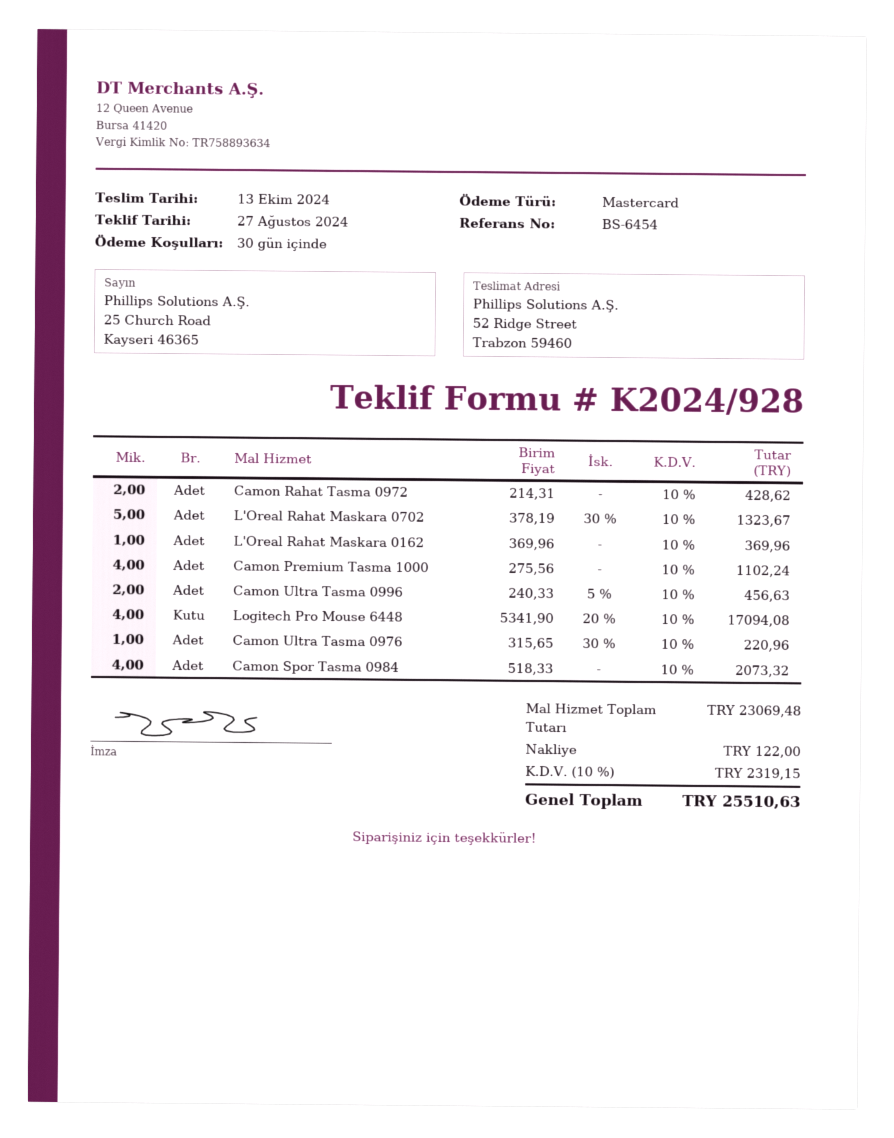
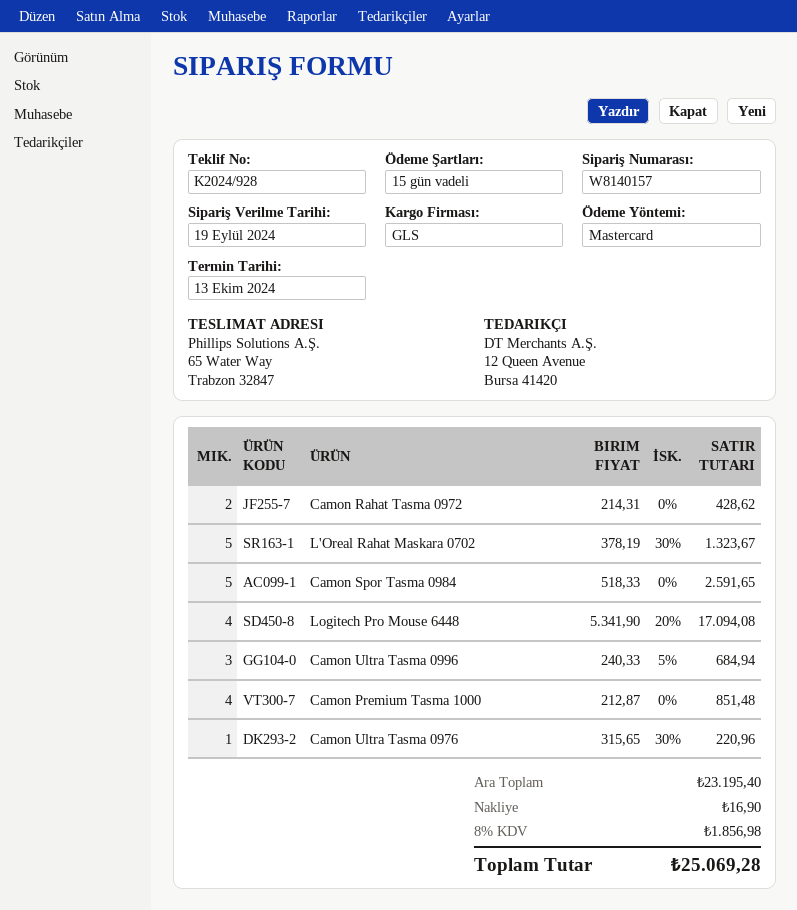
payment terms: 30 days -> 15 days
ship to: 52 Ridge Street, Trabzon 59460 -> 65 Water Way, Trabzon 32847
L'Oreal Rahat Maskara 0162: 1 x 369.96 = 369.96 -> none
Camon Premium Tasma 1000: 4 x 275.56 = 1102.24 -> 4 x 212.87 = 851.48
Camon Ultra Tasma 0996: 2 x 240.33 - 5% = 456.63 -> 3 x 240.33 - 5% = 684.94
Camon Spor Tasma 0984: 4 x 518.33 = 2073.32 -> 5 x 518.33 = 2591.65
subtotal: 23069.48 -> 23195.40
shipping: 122.00 -> 16.90
tax: 10% = 2319.15 -> 8% = 1856.98
total: 25510.63 -> 25069.28

